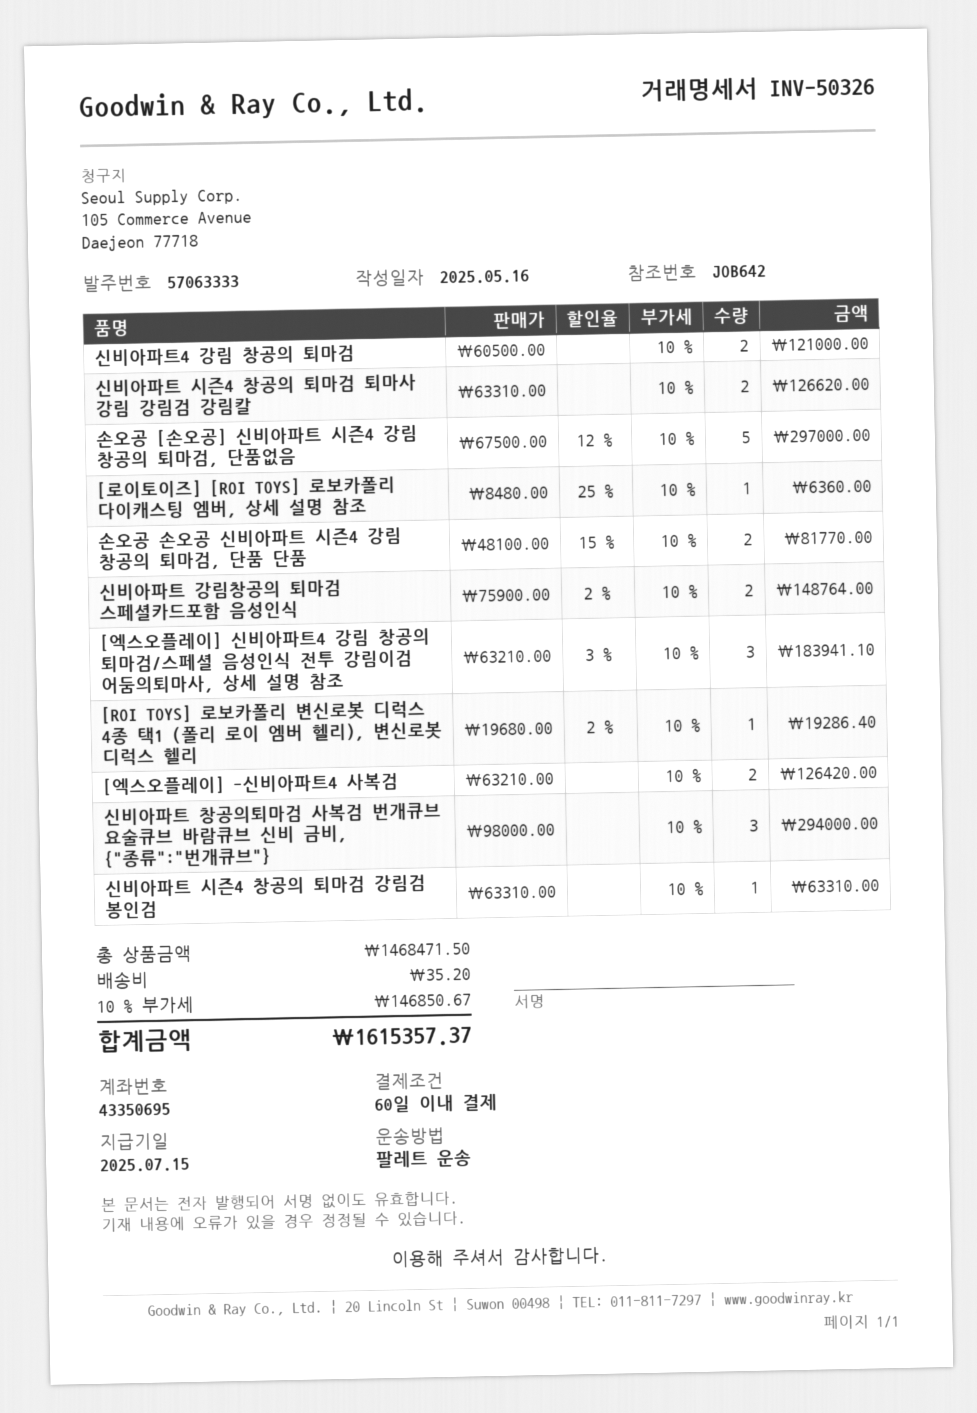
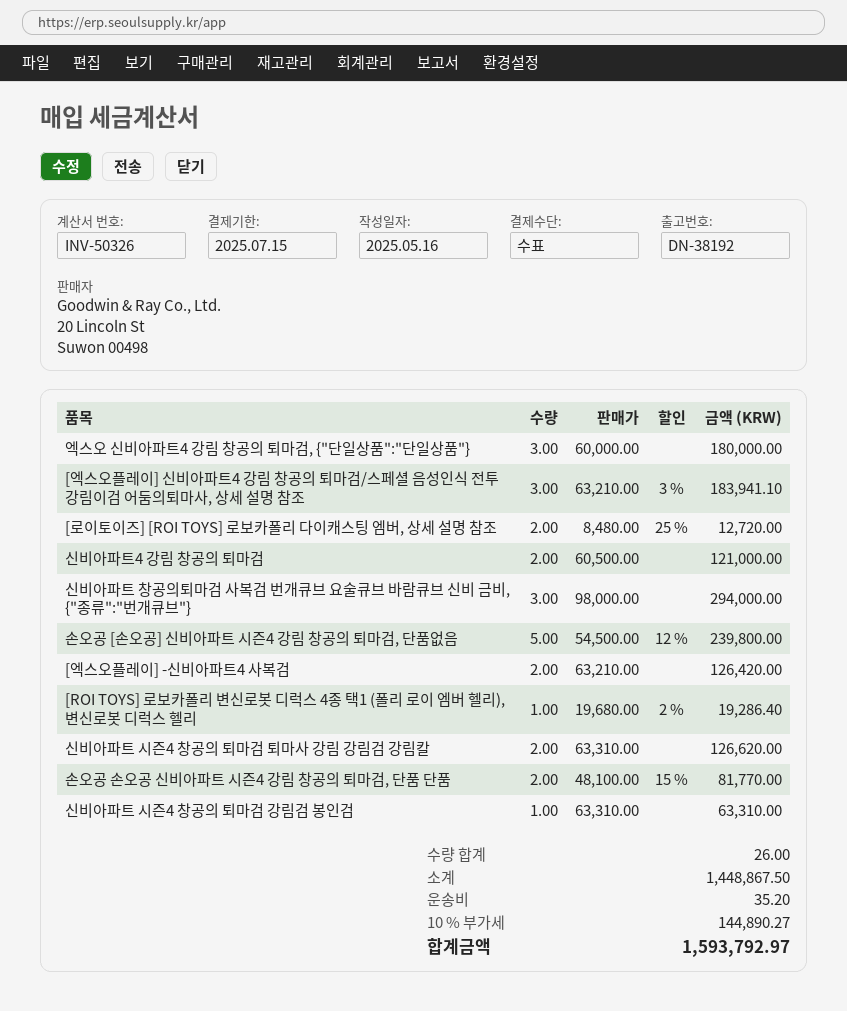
손오공 [손오공] 신비아파트 시즌4 강림 창공의 퇴마검, 단품없음: 5 x 67500.00 - 12% = 297000.00 -> 5 x 54500.00 - 12% = 239800.00
[로이토이즈] [ROI TOYS] 로보카폴리 다이캐스팅 엠버, 상세 설명 참조: 1 x 8480.00 - 25% = 6360.00 -> 2 x 8480.00 - 25% = 12720.00
신비아파트 강림창공의 퇴마검 스페셜카드포함 음성인식: 2 x 75900.00 - 2% = 148764.00 -> none
엑스오 신비아파트4 강림 창공의 퇴마검, {"단일상품":"단일상품"}: none -> 3 x 60000.00 = 180000.00
subtotal: 1468471.50 -> 1448867.50
tax: 10% = 146850.67 -> 10% = 144890.27
total: 1615357.37 -> 1593792.97

